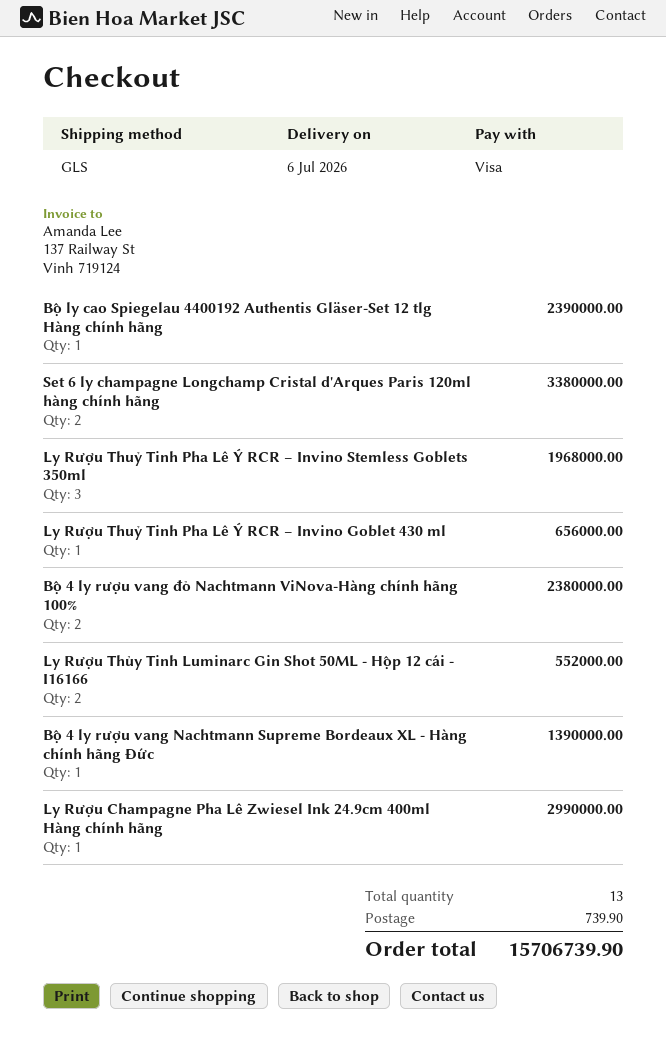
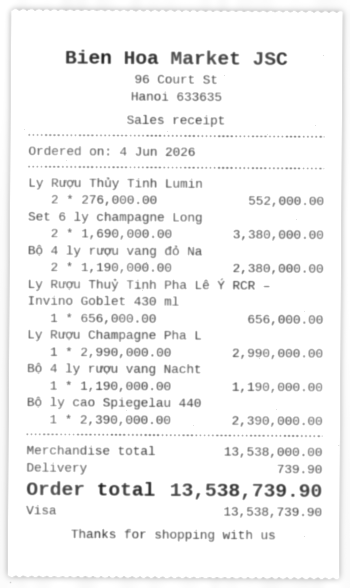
Ly Rượu Thuỷ Tinh Pha Lê Ý RCR – Invino Stemless Goblets 350ml: 3 for 1968000.00 -> none
Bộ 4 ly rượu vang Nachtmann Supreme Bordeaux XL - Hàng chính hãng Đức: 1 for 1390000.00 -> 1 for 1190000.00
total: 15706739.90 -> 13538739.90

